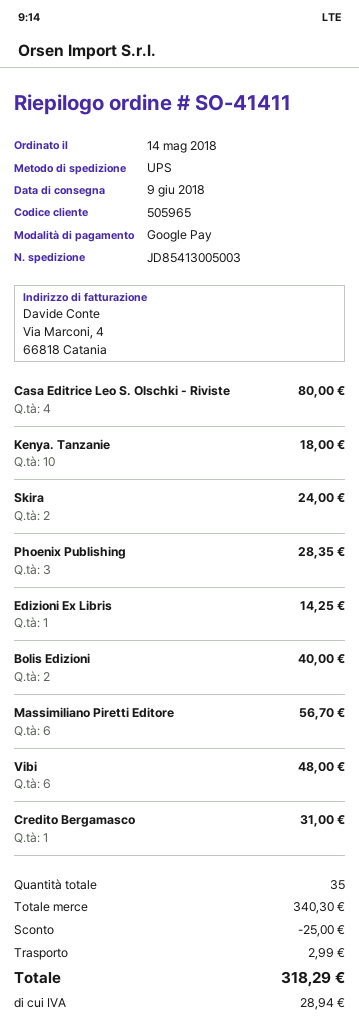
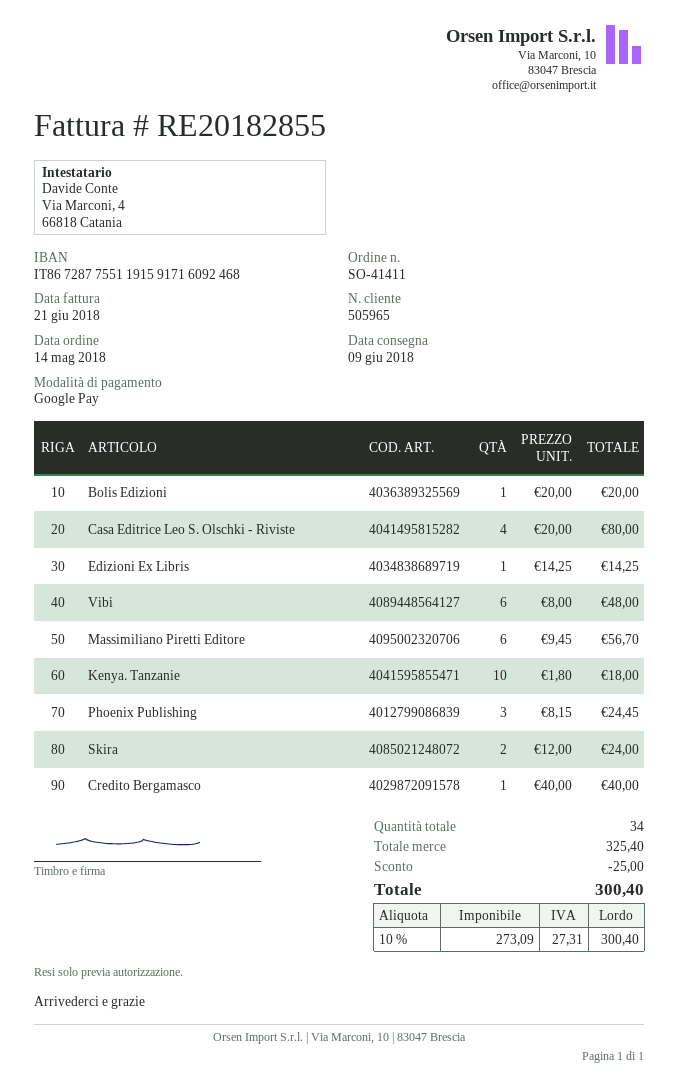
Phoenix Publishing: 3 for 28.35 -> 3 for 24.45
Bolis Edizioni: 2 for 40.00 -> 1 for 20.00
Credito Bergamasco: 1 for 31.00 -> 1 for 40.00
total quantity: 35 -> 34
subtotal: 340.30 -> 325.40
shipping: 2.99 -> none
tax: 28.94 -> 27.31
total: 318.29 -> 300.40

